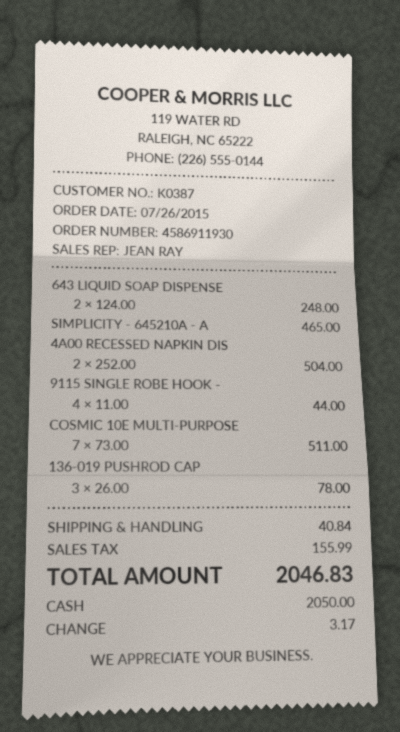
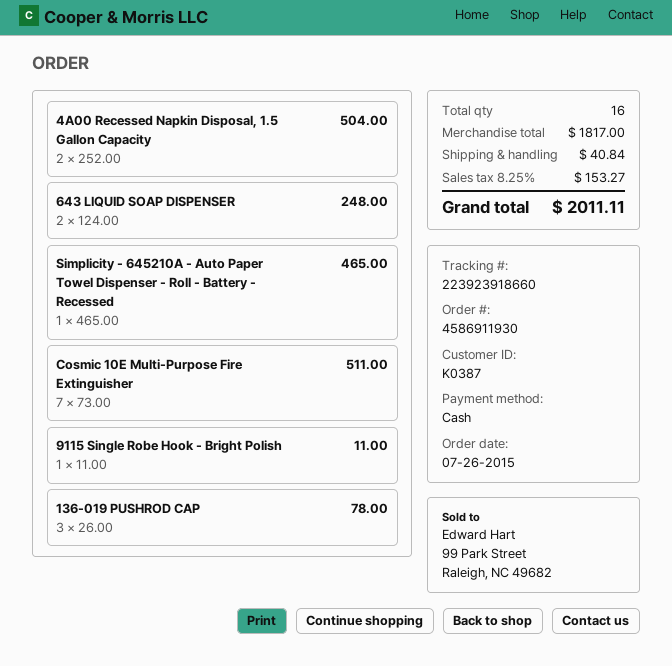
9115 SINGLE ROBE HOOK -: 4 x 11.00 = 44.00 -> 1 x 11.00 = 11.00
tax: 155.99 -> 153.27
total: 2046.83 -> 2011.11

